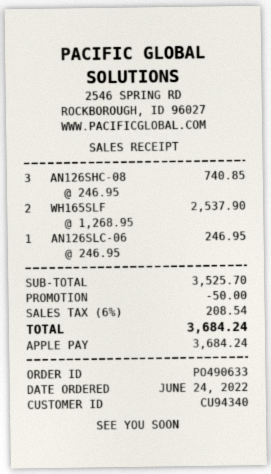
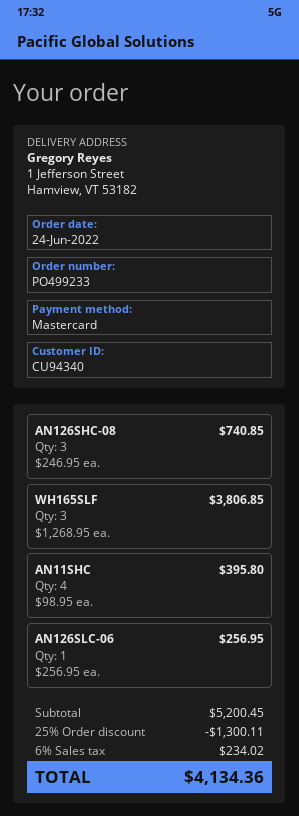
order number: PO490633 -> PO499233
payment method: Apple Pay -> Mastercard
WH165SLF: 2 x 1268.95 = 2537.90 -> 3 x 1268.95 = 3806.85
AN126SLC-06: 1 x 246.95 = 246.95 -> 1 x 256.95 = 256.95
AN11SHC: none -> 4 x 98.95 = 395.80
subtotal: 3525.70 -> 5200.45
discount: 50.00 -> 1300.11
tax: 6% = 208.54 -> 6% = 234.02
total: 3684.24 -> 4134.36

